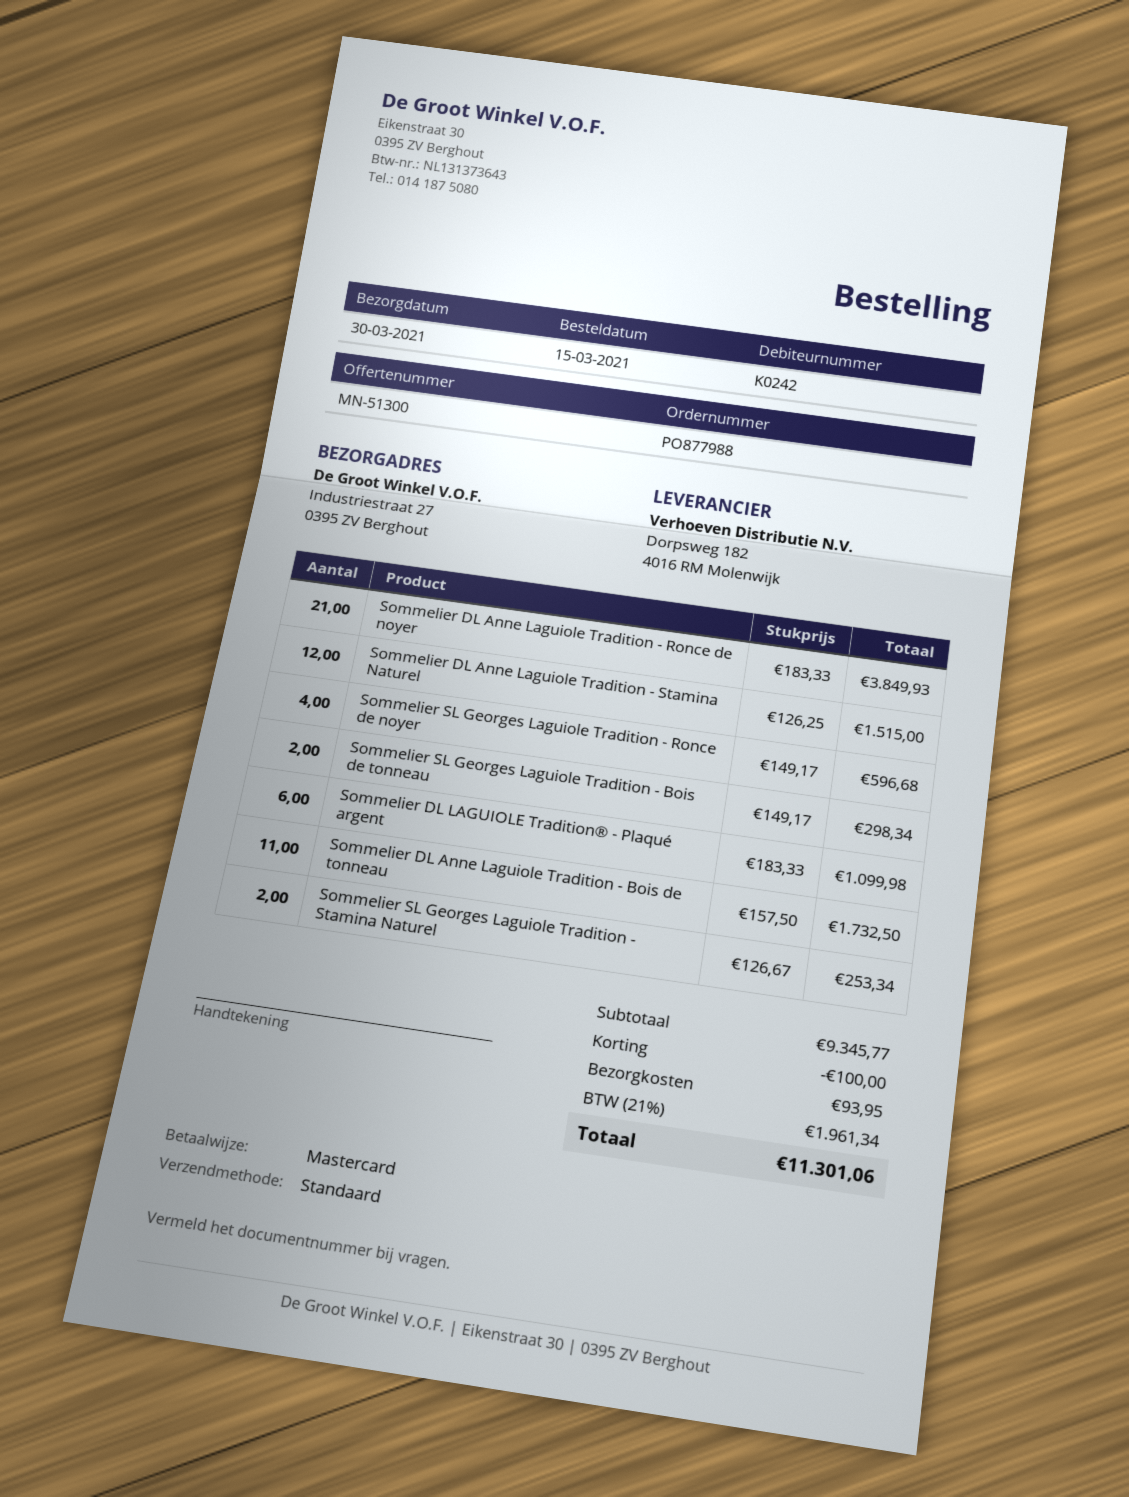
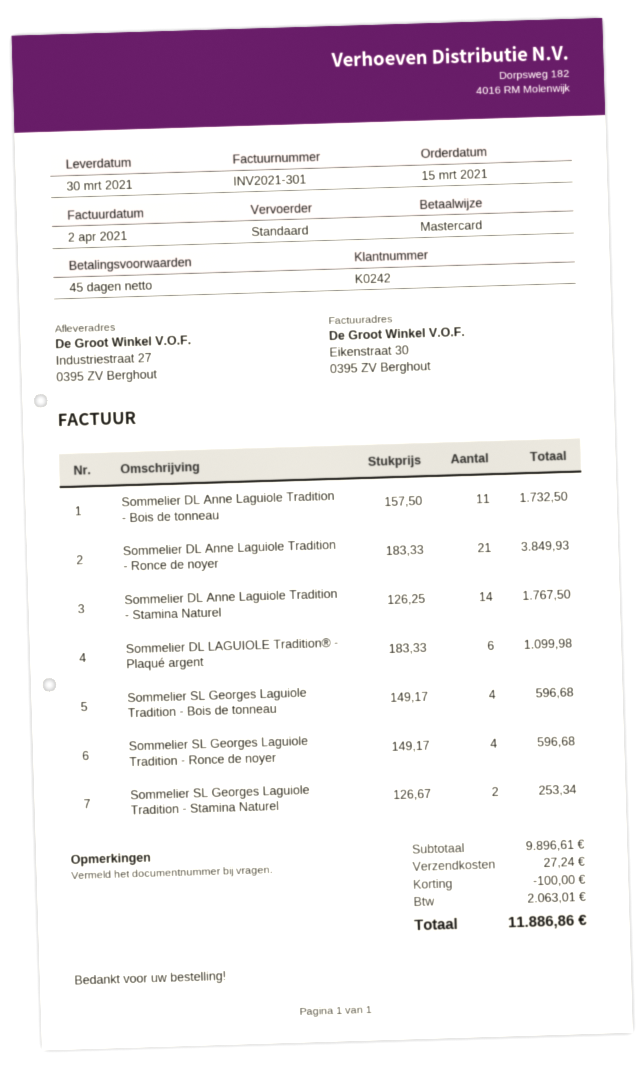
Sommelier DL Anne Laguiole Tradition - Stamina Naturel: 12 x 126.25 = 1515.00 -> 14 x 126.25 = 1767.50
Sommelier SL Georges Laguiole Tradition - Bois de tonneau: 2 x 149.17 = 298.34 -> 4 x 149.17 = 596.68
subtotal: 9345.77 -> 9896.61
shipping: 93.95 -> 27.24
tax: 1961.34 -> 2063.01
total: 11301.06 -> 11886.86

